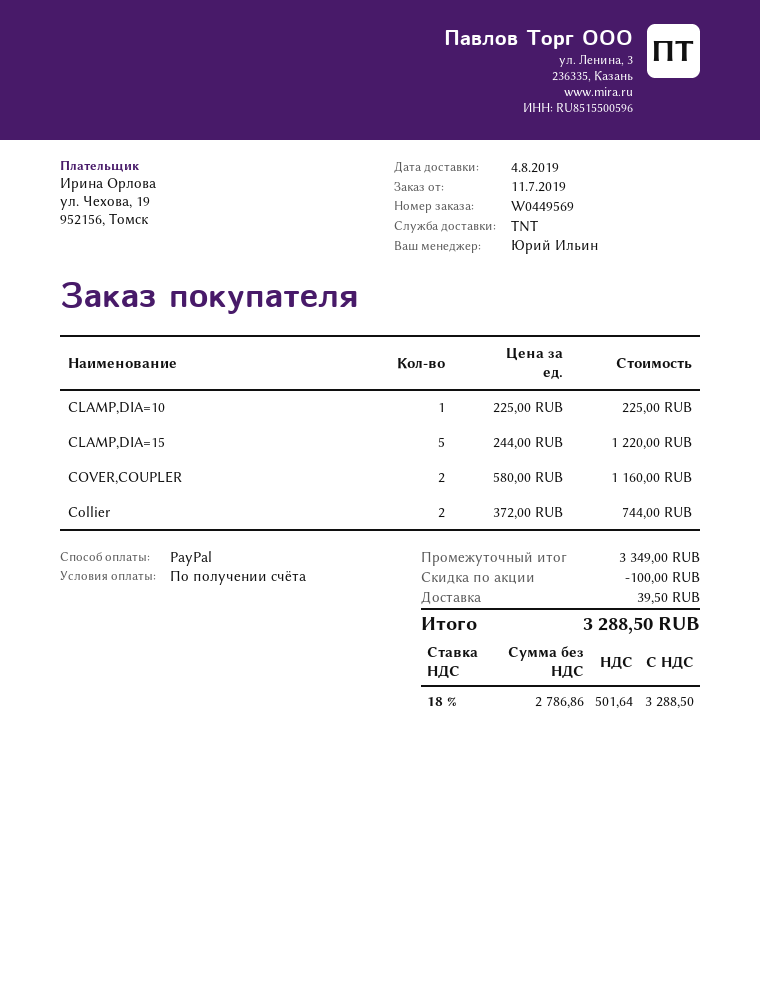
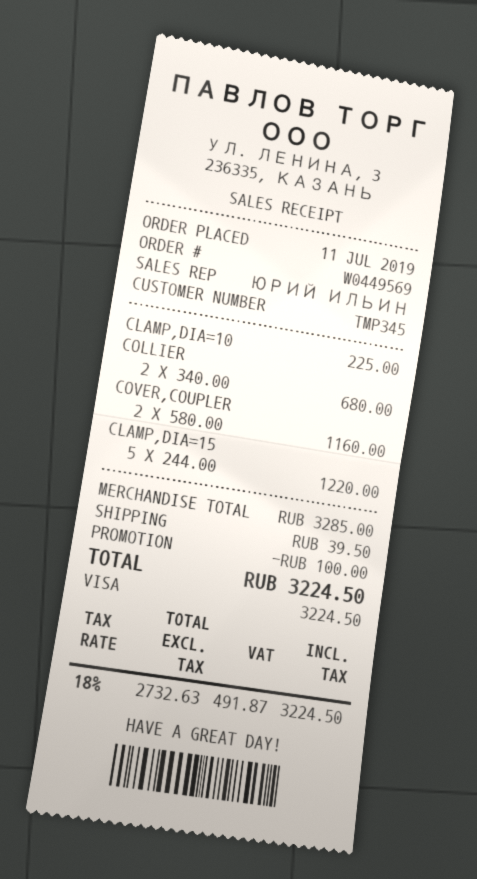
payment method: PayPal -> Visa
Collier: 2 x 372.00 = 744.00 -> 2 x 340.00 = 680.00
subtotal: 3349.00 -> 3285.00
net: 2786.86 -> 2732.63
tax: 18% = 501.64 -> 18% = 491.87
total: 3288.50 -> 3224.50

